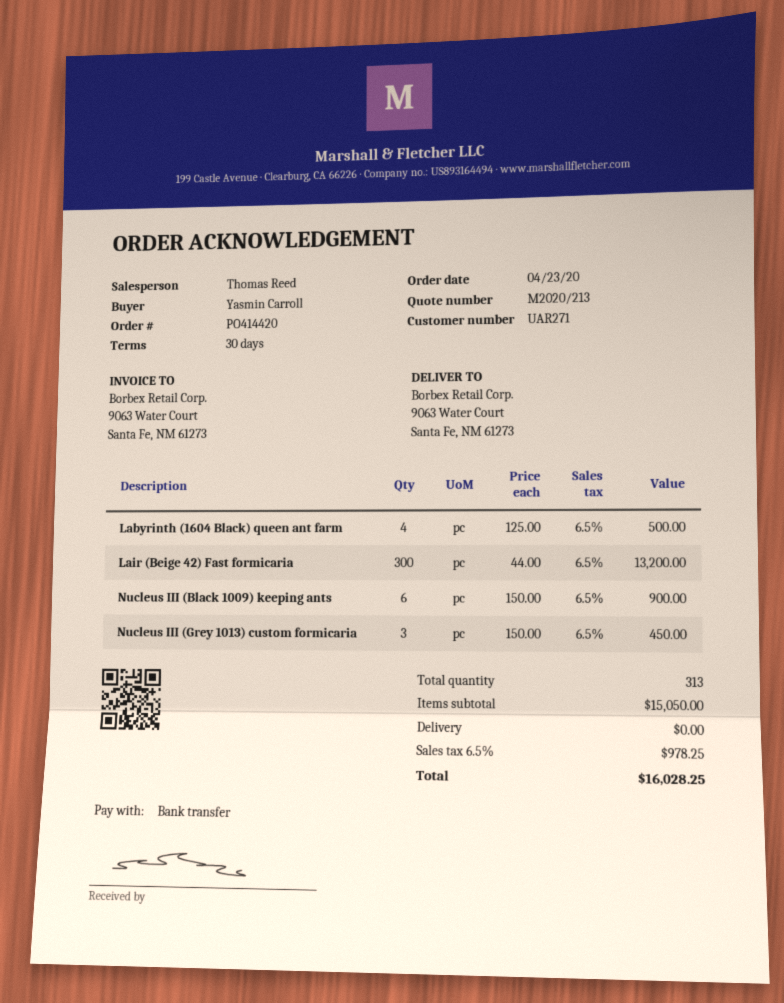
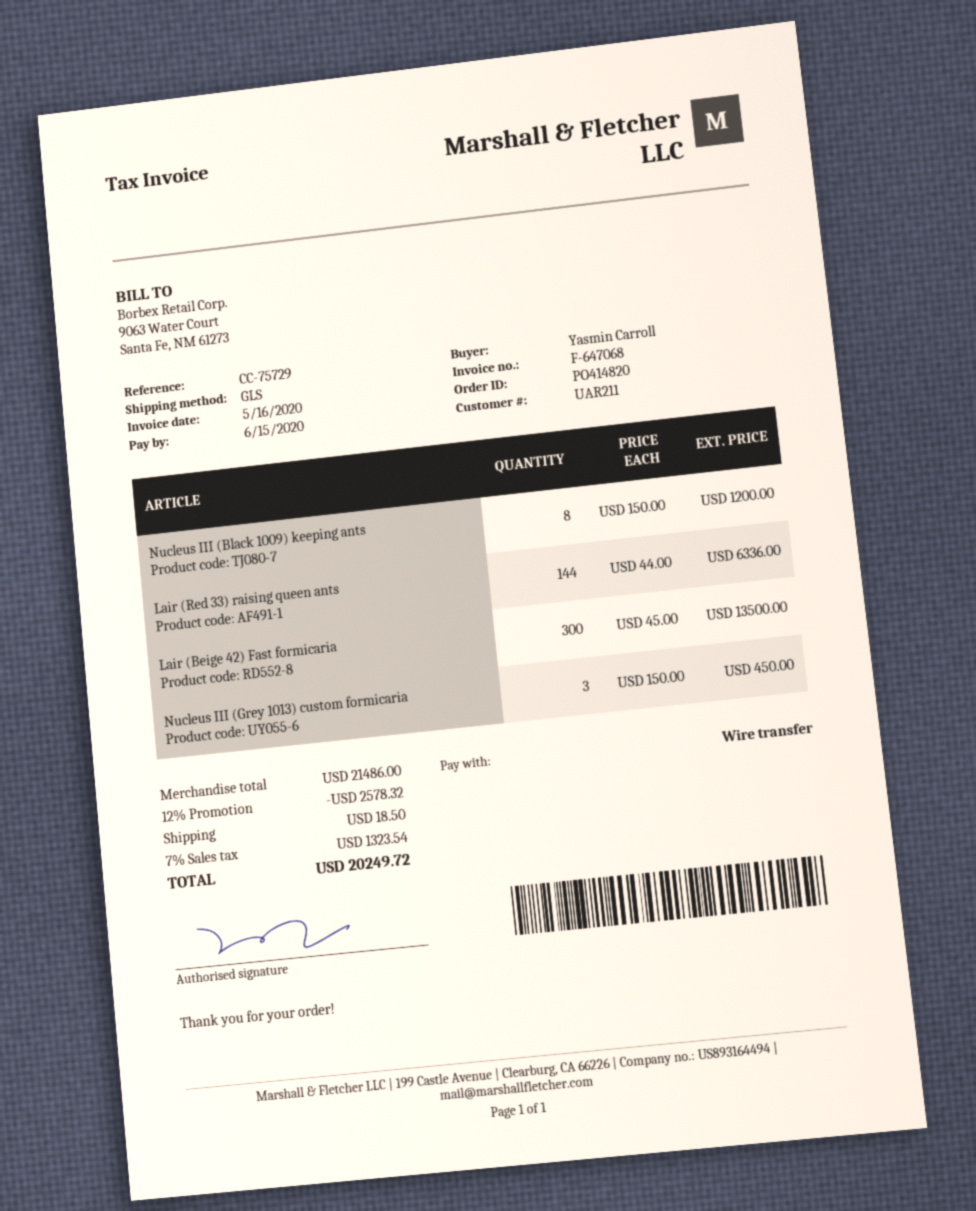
order number: PO414420 -> PO414820
customer number: UAR271 -> UAR211
Labyrinth (1604 Black) queen ant farm: 4 x 125.00 = 500.00 -> none
Lair (Beige 42) Fast formicaria: 300 x 44.00 = 13200.00 -> 300 x 45.00 = 13500.00
Nucleus III (Black 1009) keeping ants: 6 x 150.00 = 900.00 -> 8 x 150.00 = 1200.00
Lair (Red 33) raising queen ants: none -> 144 x 44.00 = 6336.00
subtotal: 15050.00 -> 21486.00
discount: none -> 12% = 2578.32
shipping: 0.00 -> 18.50
tax: 6.5% = 978.25 -> 7% = 1323.54
total: 16028.25 -> 20249.72

